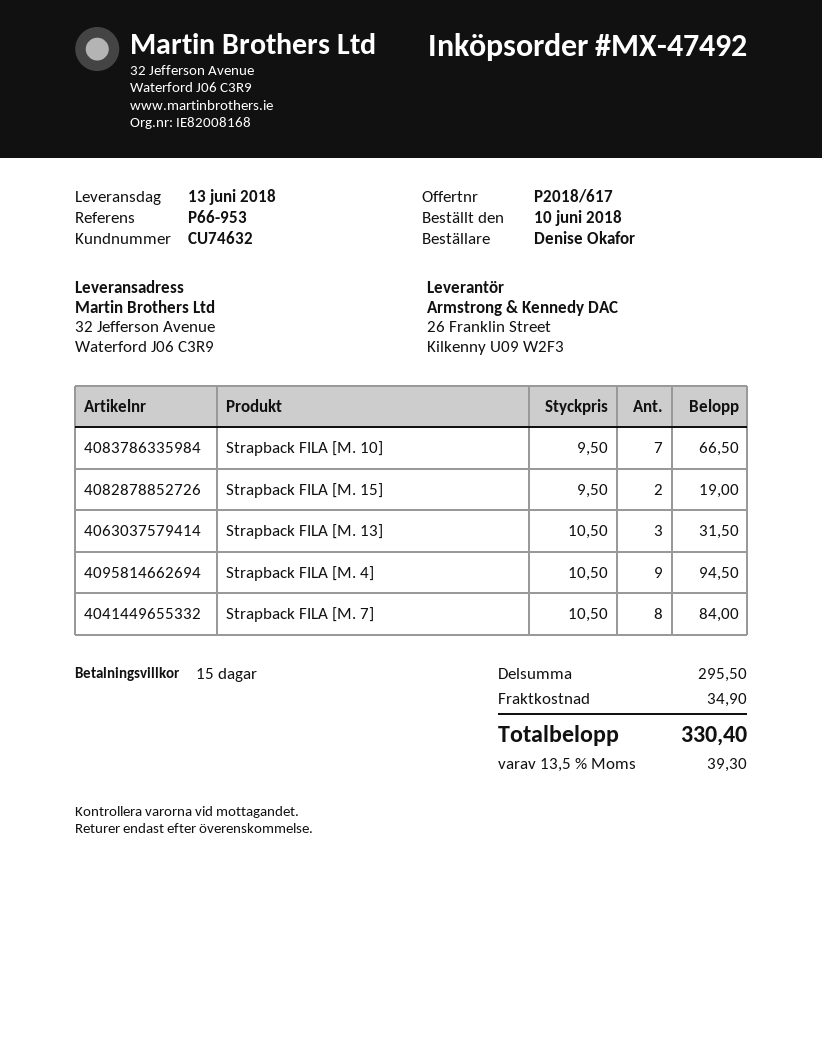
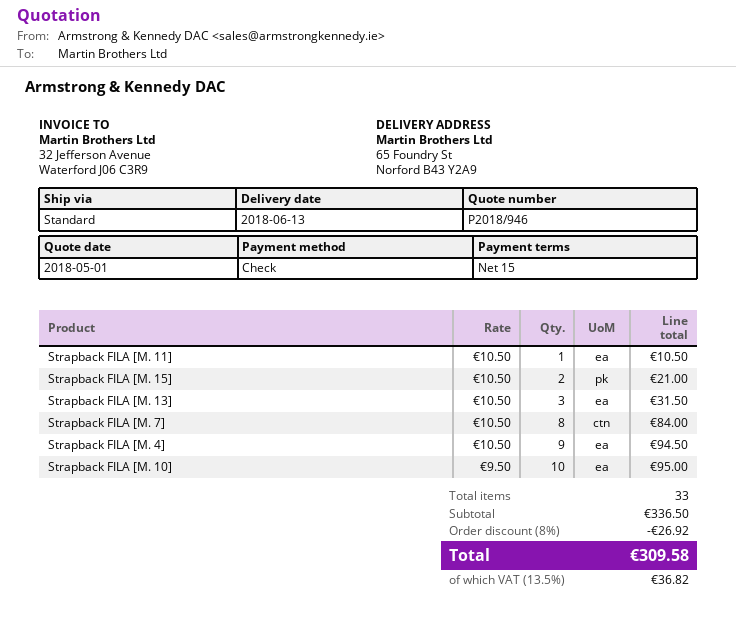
quote number: P2018/617 -> P2018/946
ship to: 32 Jefferson Avenue, Waterford J06 C3R9 -> 65 Foundry St, Norford B43 Y2A9
Strapback FILA [M. 10]: 7 x 9.50 = 66.50 -> 10 x 9.50 = 95.00
Strapback FILA [M. 15]: 2 x 9.50 = 19.00 -> 2 x 10.50 = 21.00
Strapback FILA [M. 11]: none -> 1 x 10.50 = 10.50
subtotal: 295.50 -> 336.50
discount: none -> 8% = 26.92
shipping: 34.90 -> none
tax: 13.5% = 39.30 -> 13.5% = 36.82
total: 330.40 -> 309.58

